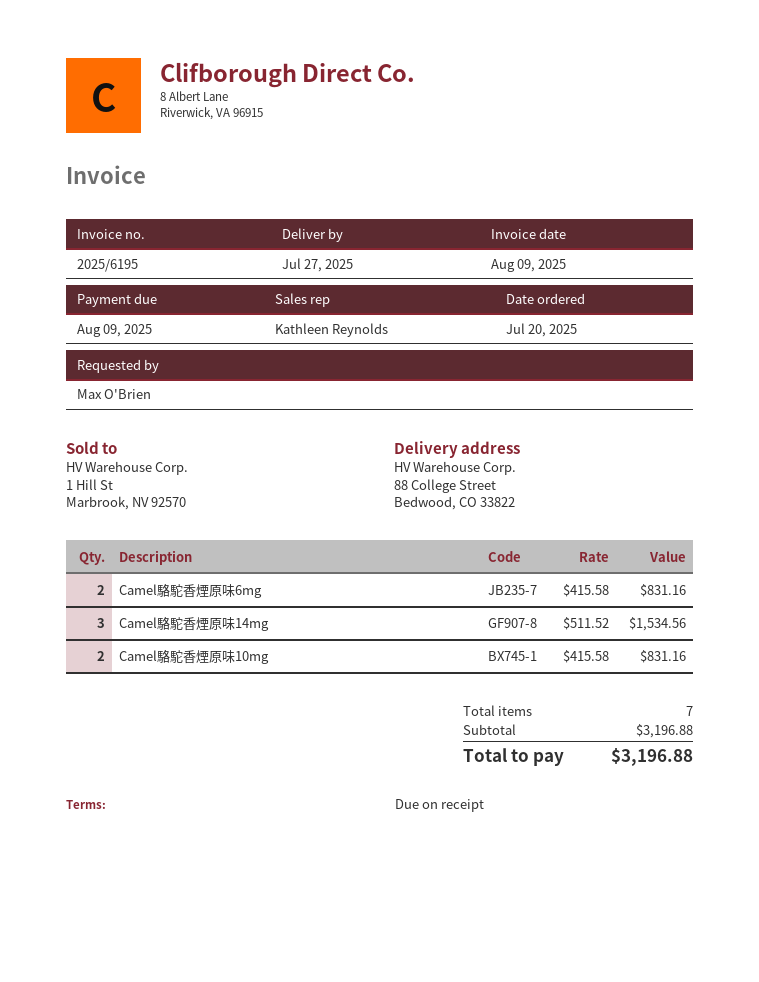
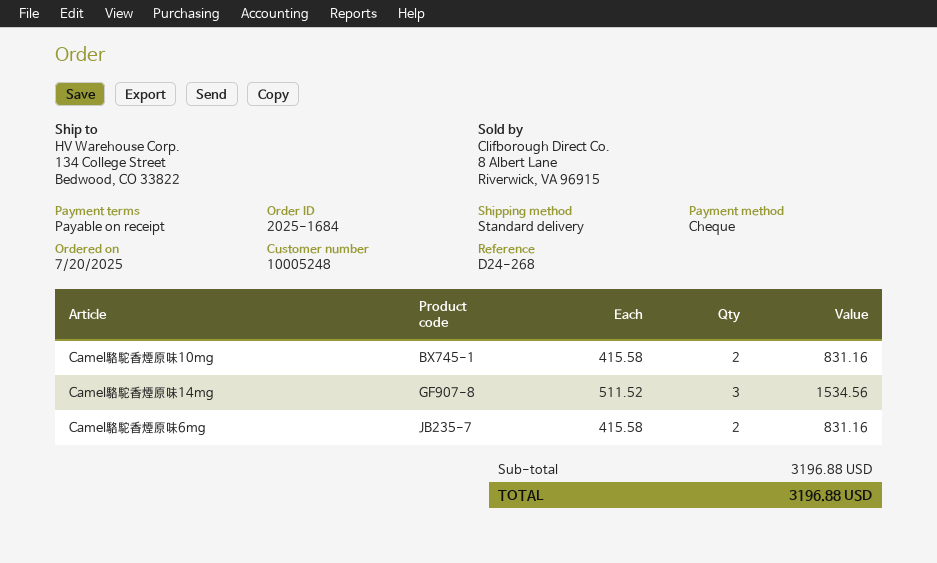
ship to: 88 College Street, Bedwood, CO 33822 -> 134 College Street, Bedwood, CO 33822

